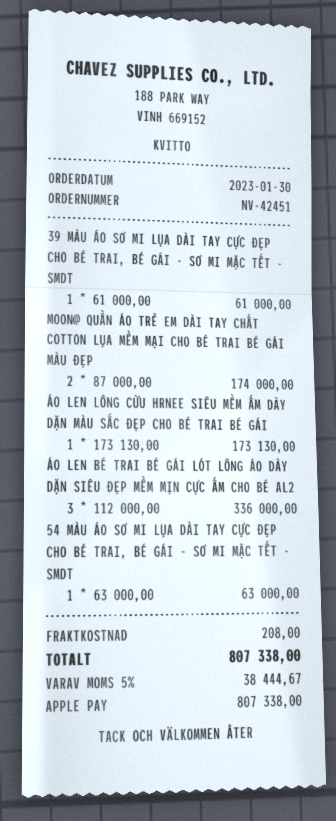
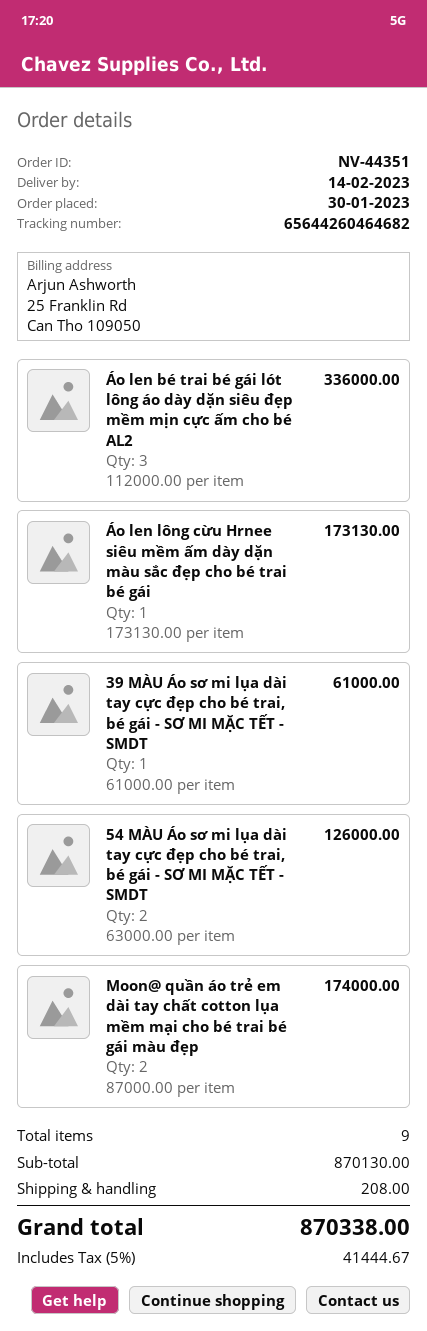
order number: NV-42451 -> NV-44351
54 MÀU ÁO SƠ MI LỤA DÀI TAY CỰC ĐẸP CHO BÉ TRAI, BÉ GÁI - SƠ MI MẶC TẾT - SMDT: 1 x 63000.00 = 63000.00 -> 2 x 63000.00 = 126000.00
tax: 5% = 38444.67 -> 5% = 41444.67
total: 807338.00 -> 870338.00

